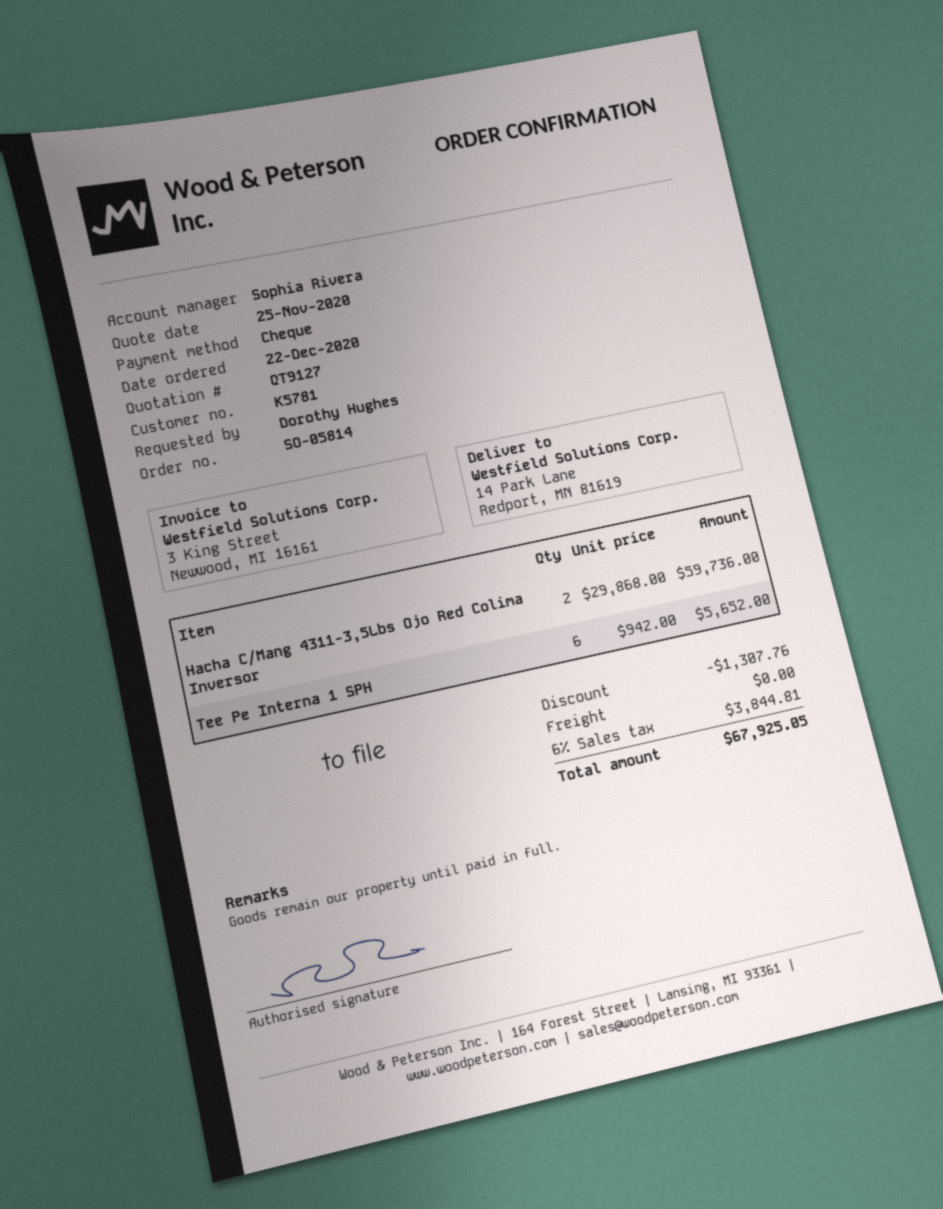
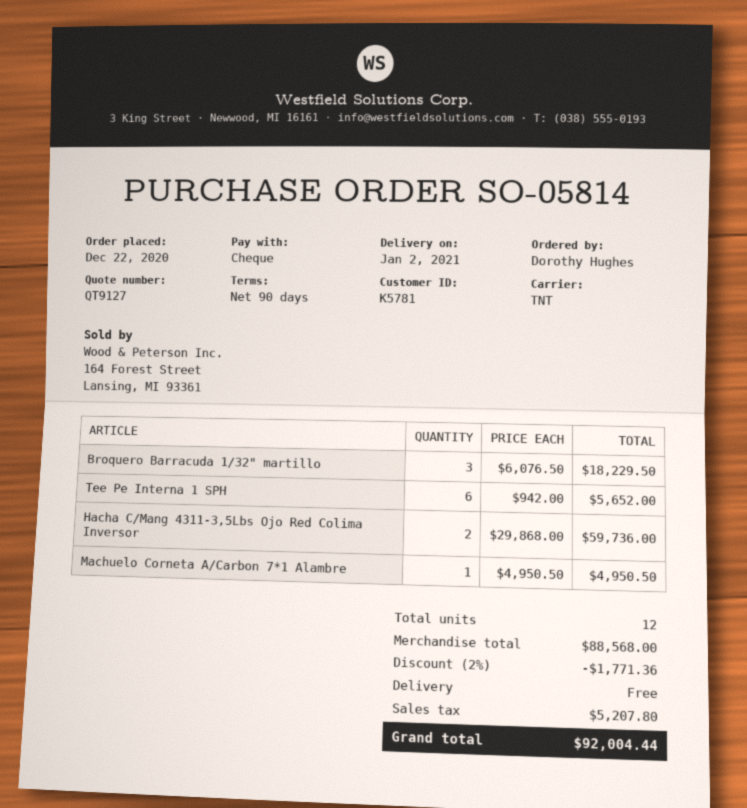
Broquero Barracuda 1/32" martillo: none -> 3 x 6076.50 = 18229.50
Machuelo Corneta A/Carbon 7*1 Alambre: none -> 1 x 4950.50 = 4950.50
discount: 1307.76 -> 1771.36
tax: 3844.81 -> 5207.80
total: 67925.05 -> 92004.44

